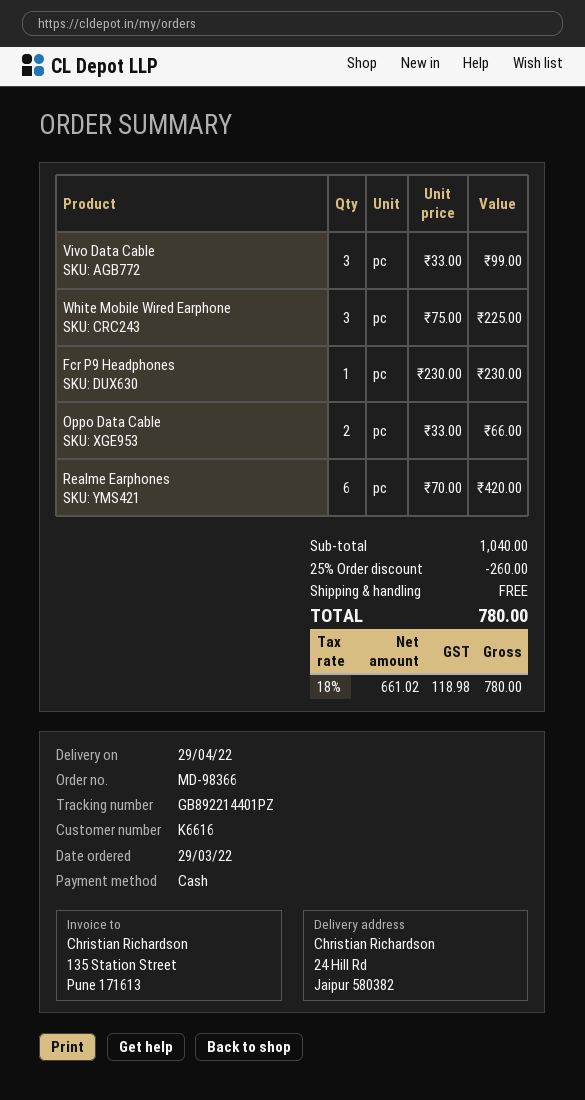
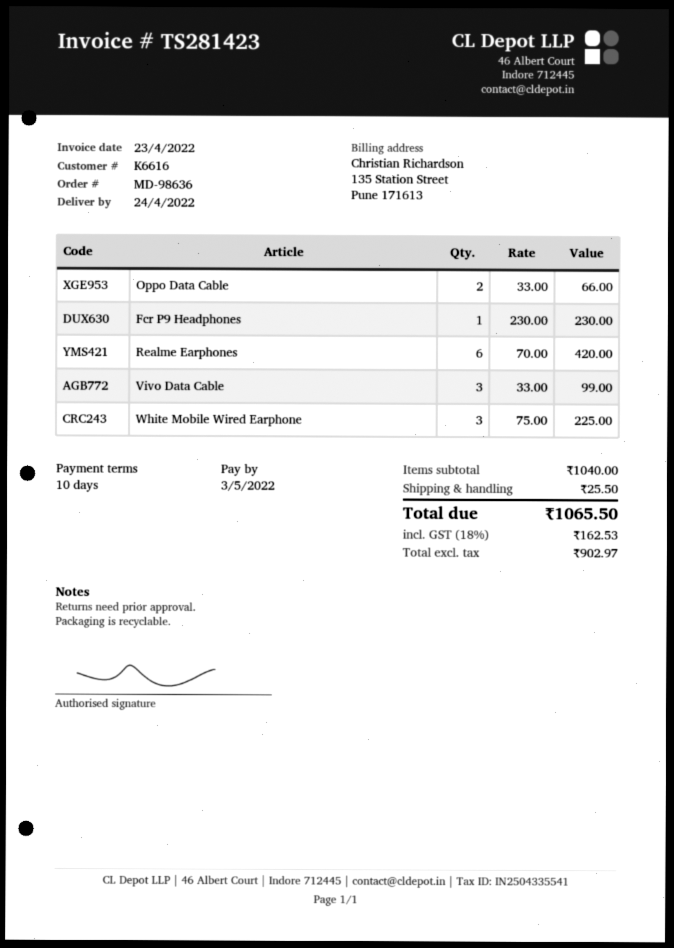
order number: MD-98366 -> MD-98636
delivery date: 2022-04-29 -> 2022-04-24
discount: 25% = 260.00 -> none
shipping: 0.00 -> 25.50
net: 661.02 -> 902.97
tax: 18% = 118.98 -> 18% = 162.53
total: 780.00 -> 1065.50

